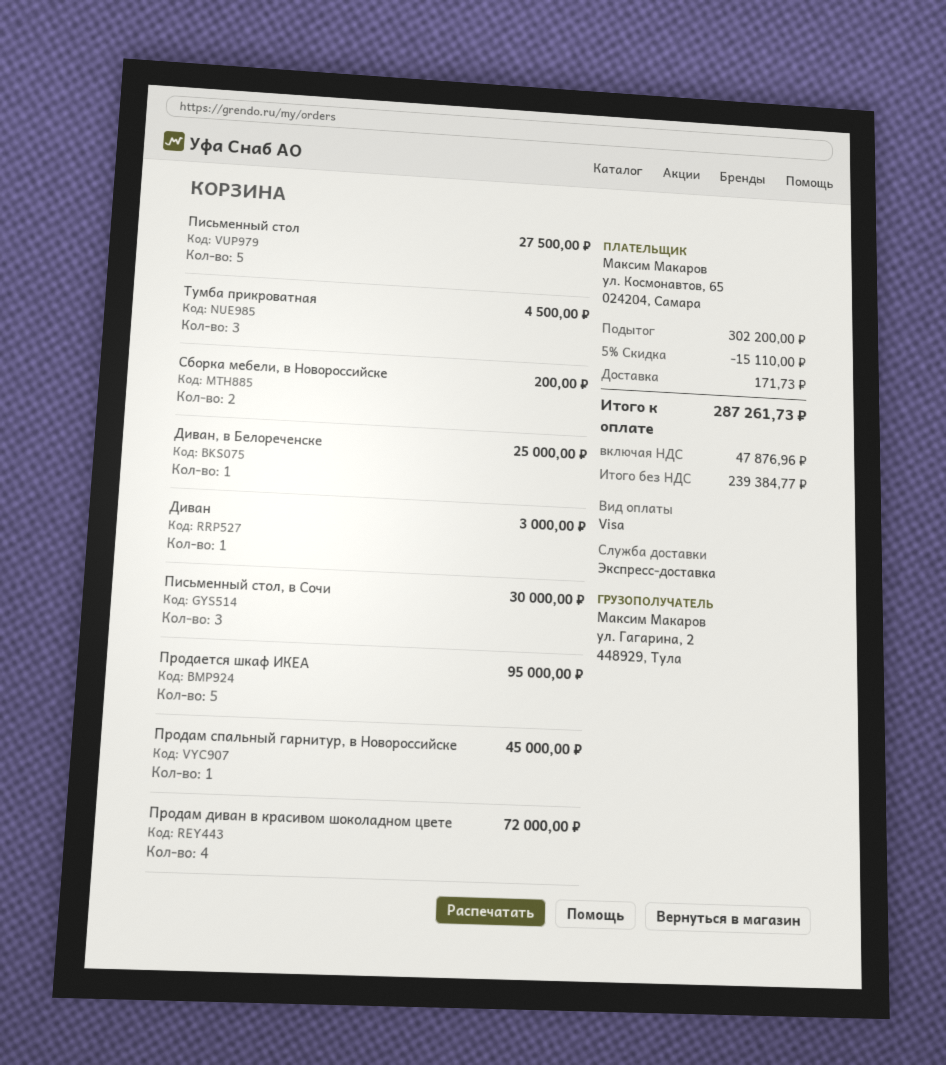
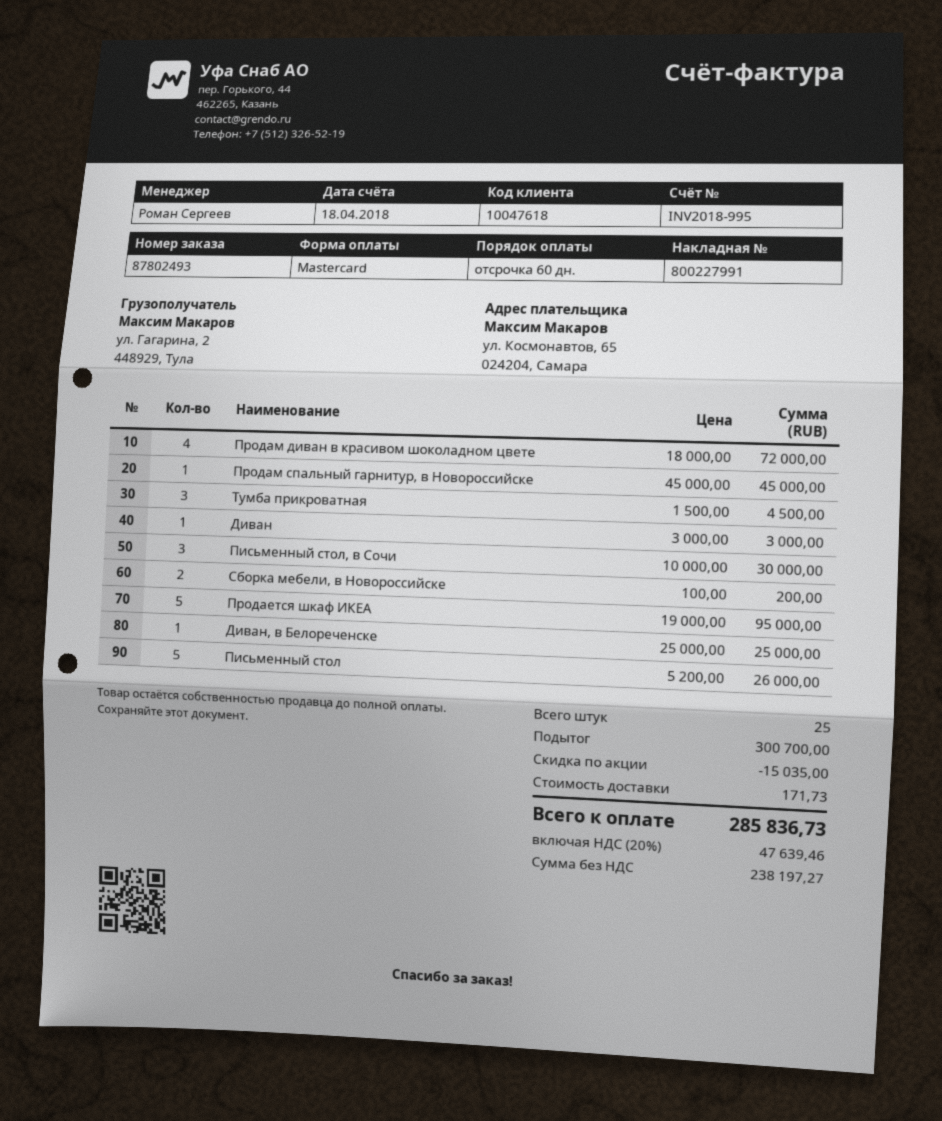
payment method: Visa -> Mastercard
Письменный стол: 5 for 27500.00 -> 5 for 26000.00
subtotal: 302200.00 -> 300700.00
discount: 15110.00 -> 15035.00
net: 239384.77 -> 238197.27
tax: 47876.96 -> 47639.46
total: 287261.73 -> 285836.73

